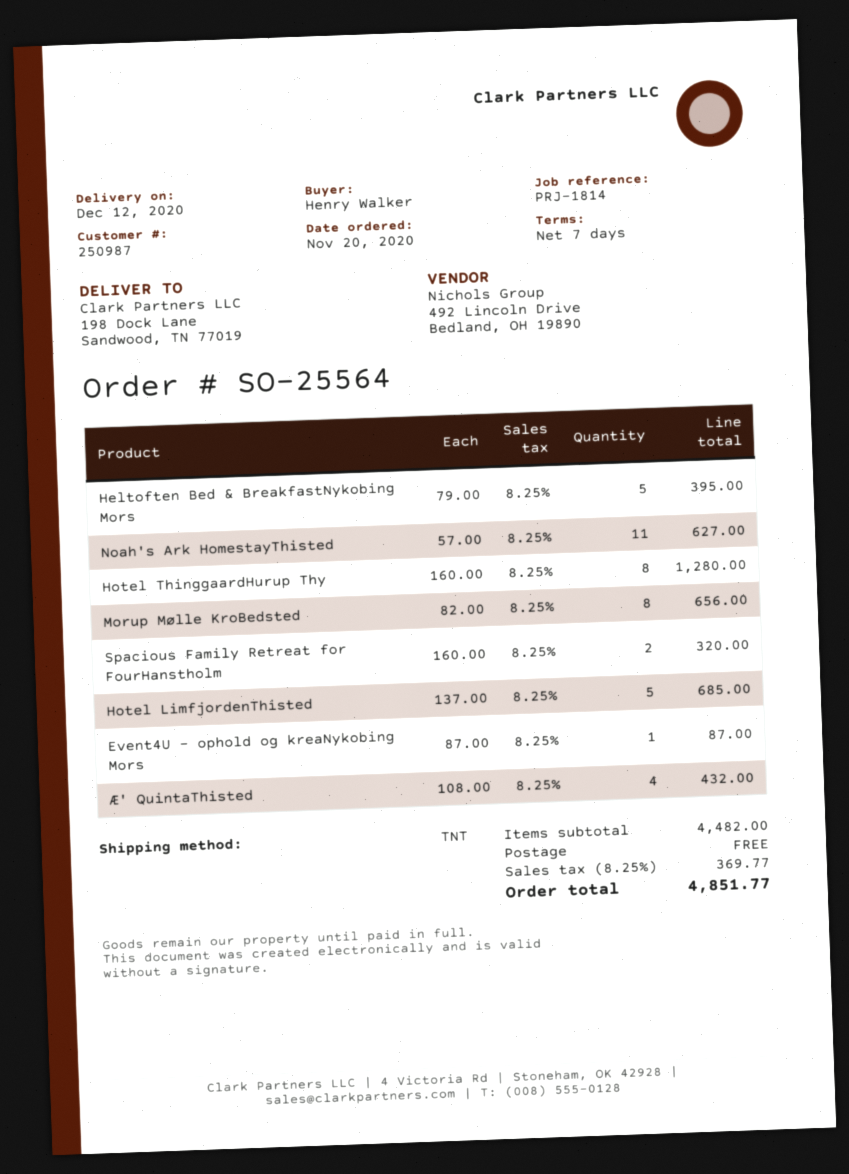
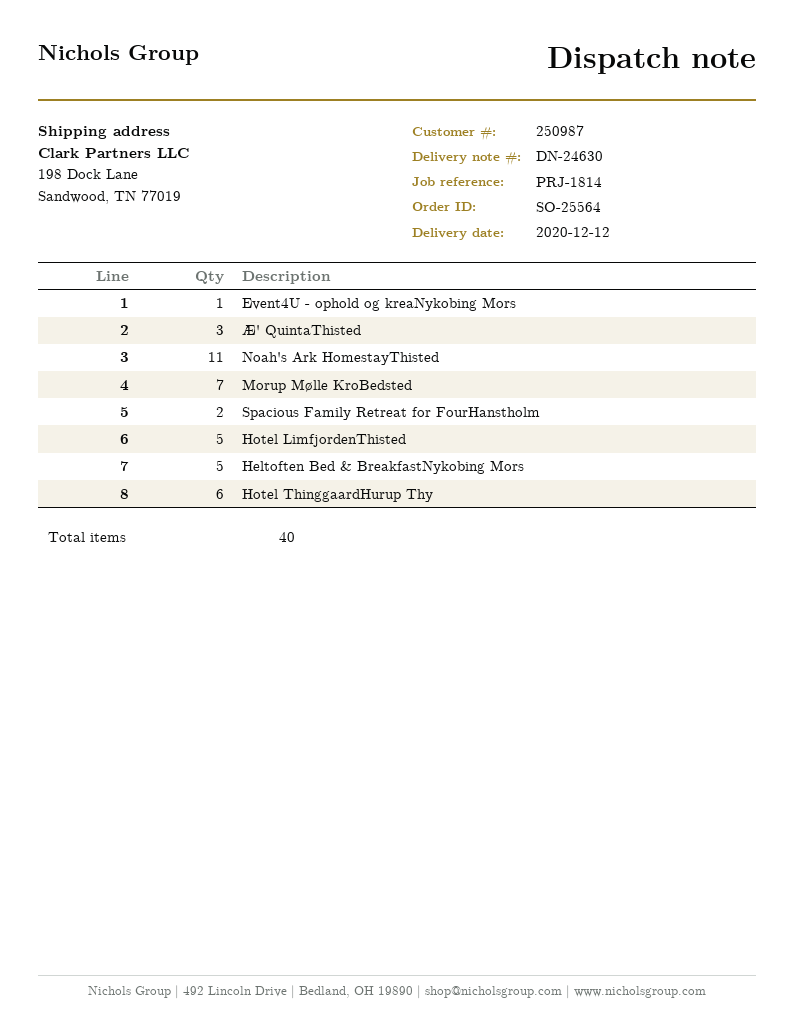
Hotel ThinggaardHurup Thy: 8 -> 6
Morup Mølle KroBedsted: 8 -> 7
Æ' QuintaThisted: 4 -> 3

